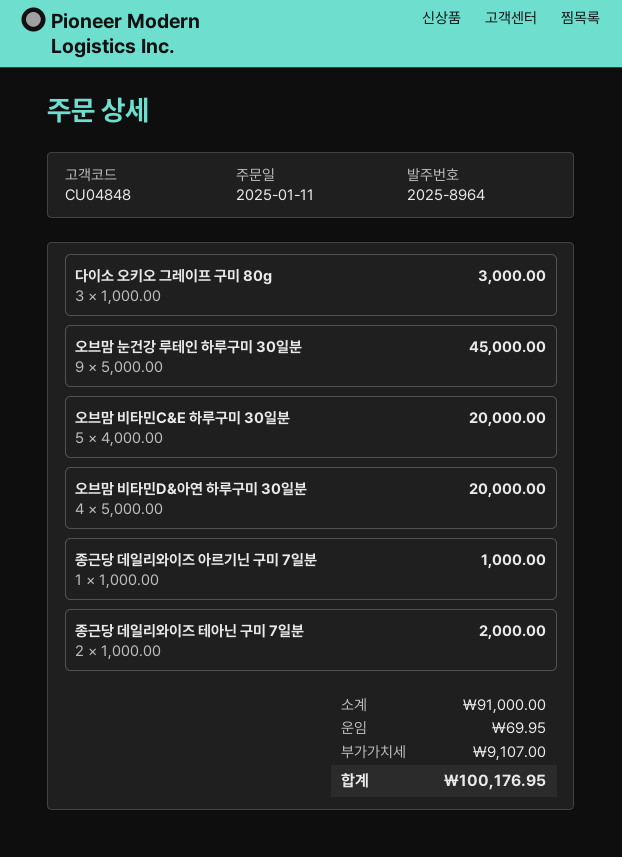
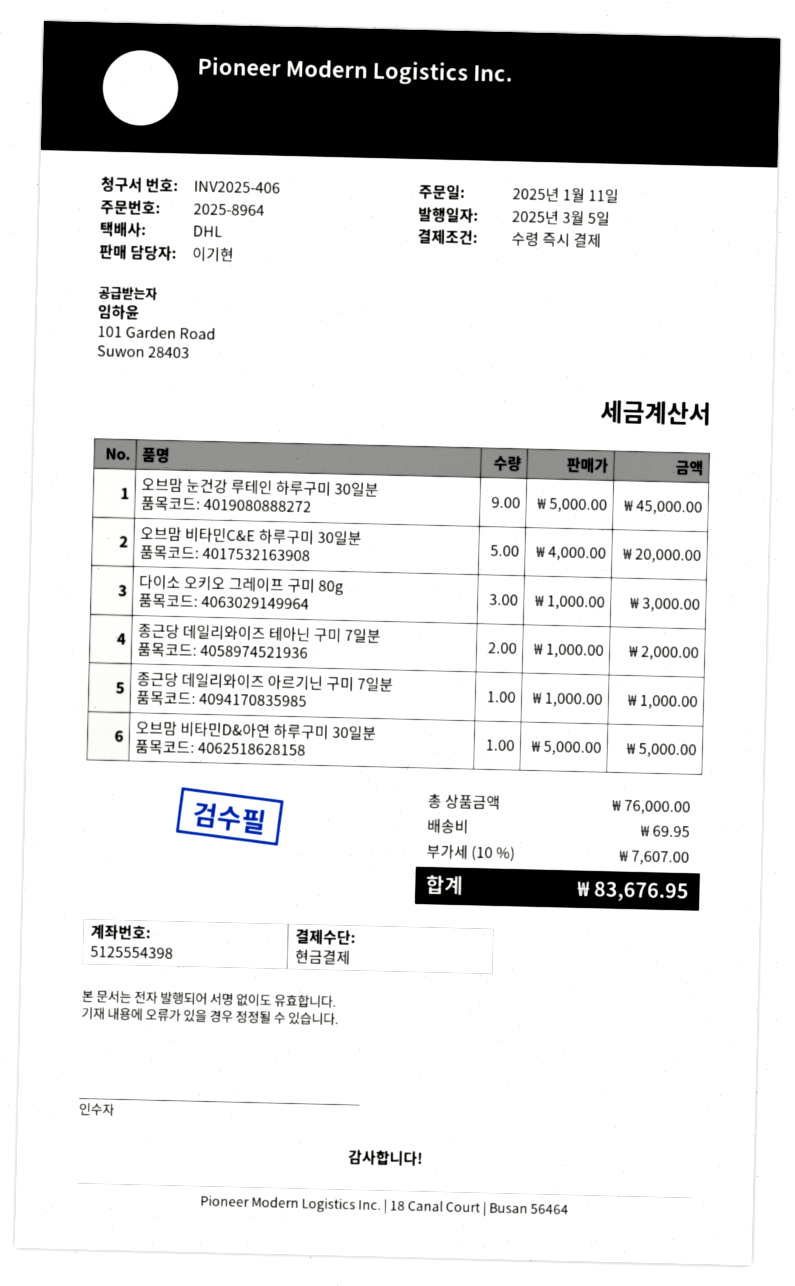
오브맘 비타민D&아연 하루구미 30일분: 4 x 5000.00 = 20000.00 -> 1 x 5000.00 = 5000.00
subtotal: 91000.00 -> 76000.00
tax: 9107.00 -> 7607.00
total: 100176.95 -> 83676.95

